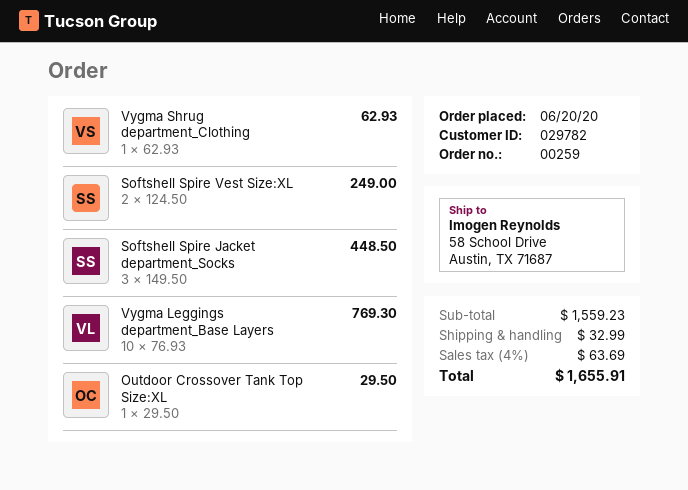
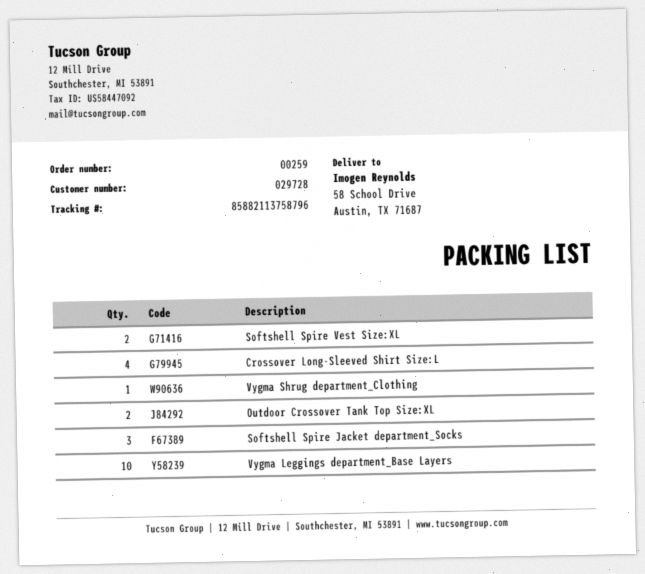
customer number: 029782 -> 029728
Outdoor Crossover Tank Top Size:XL: 1 -> 2
Crossover Long-Sleeved Shirt Size:L: none -> 4

